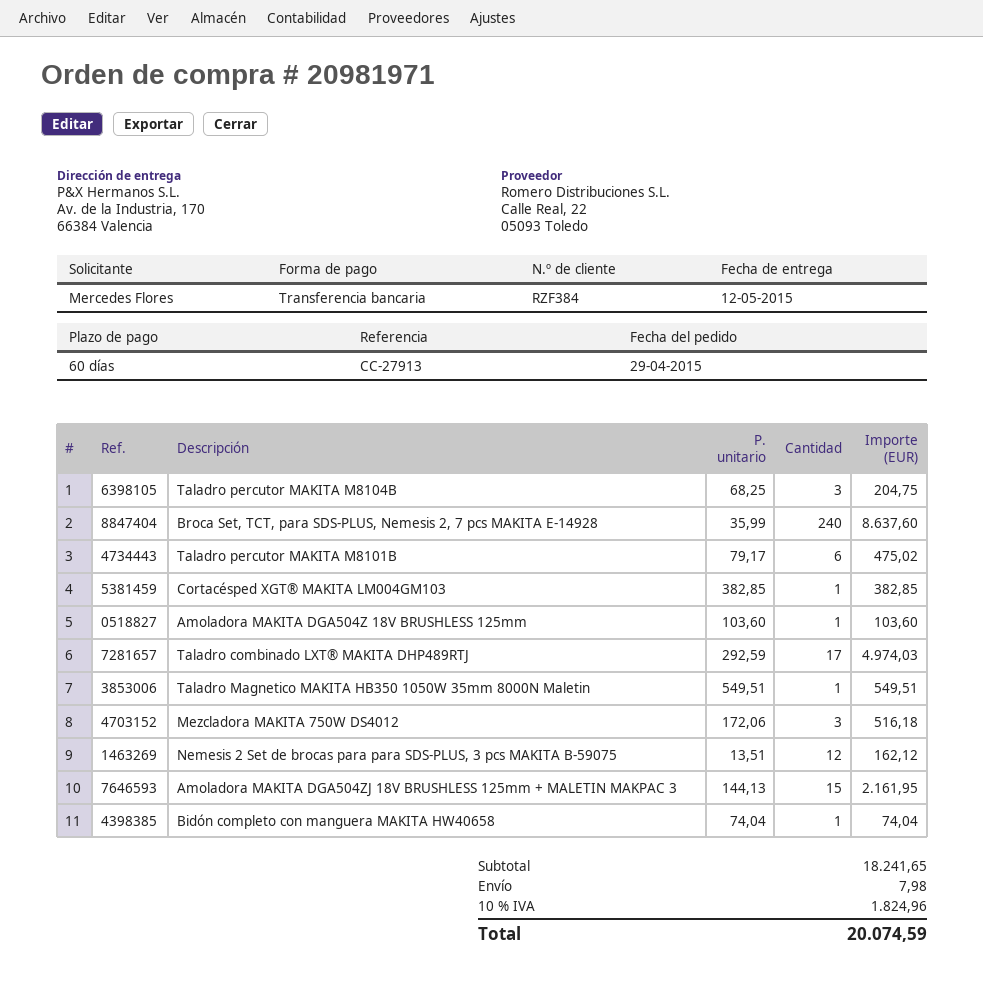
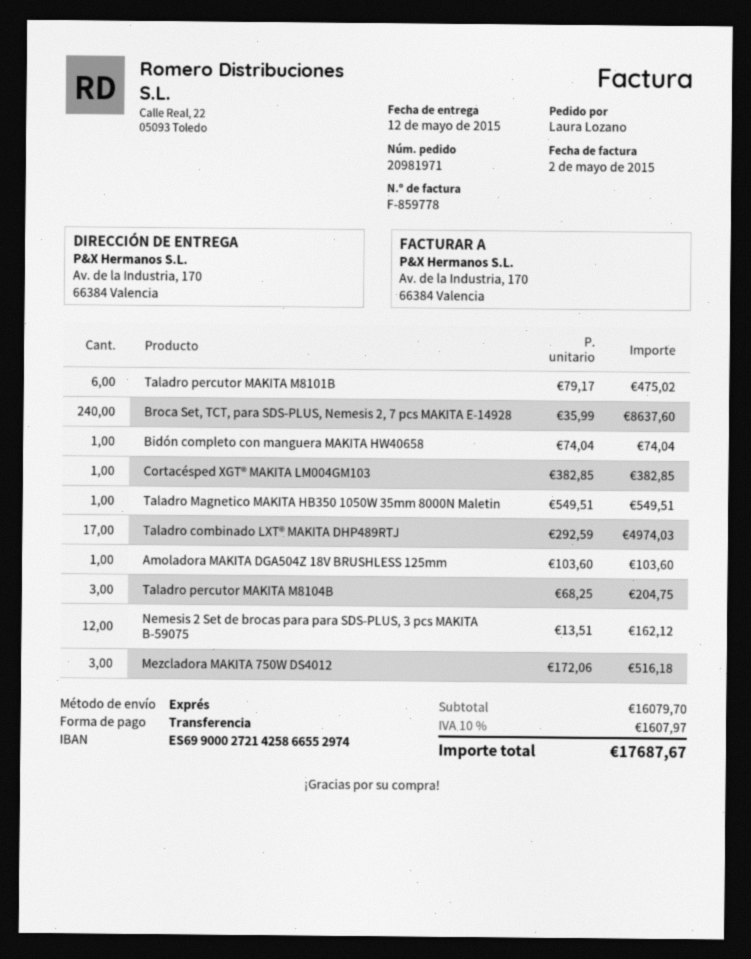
ordered by: Mercedes Flores -> Laura Lozano
Amoladora MAKITA DGA504ZJ 18V BRUSHLESS 125mm + MALETIN MAKPAC 3: 15 x 144.13 = 2161.95 -> none
subtotal: 18241.65 -> 16079.70
shipping: 7.98 -> none
tax: 10% = 1824.96 -> 10% = 1607.97
total: 20074.59 -> 17687.67

